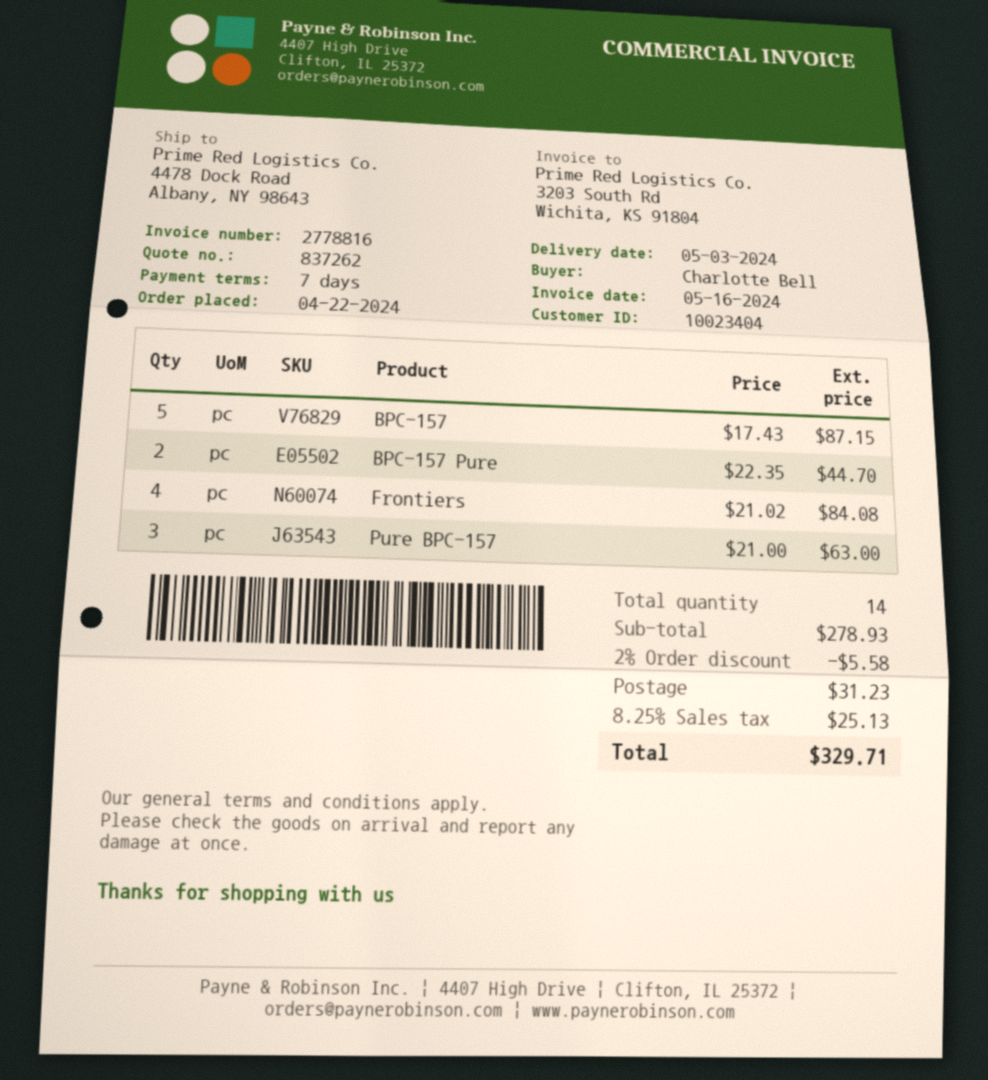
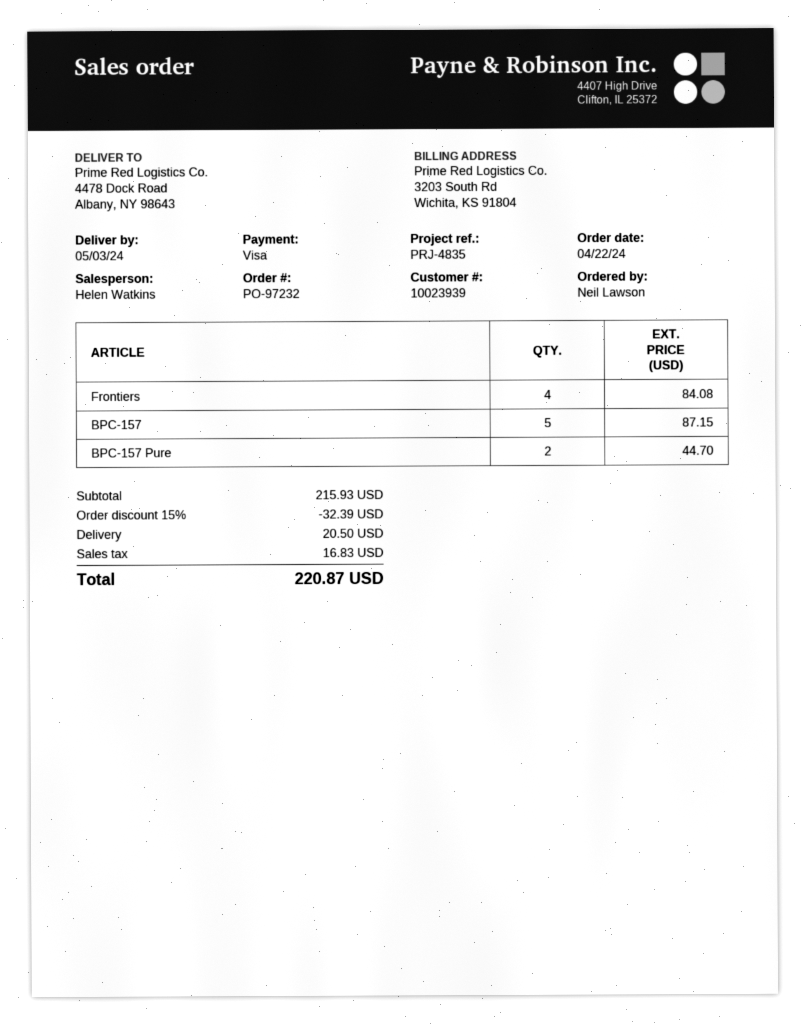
customer number: 10023404 -> 10023939
ordered by: Charlotte Bell -> Neil Lawson
Pure BPC-157: 3 for 63.00 -> none
subtotal: 278.93 -> 215.93
discount: 2% = 5.58 -> 15% = 32.39
shipping: 31.23 -> 20.50
tax: 25.13 -> 16.83
total: 329.71 -> 220.87

